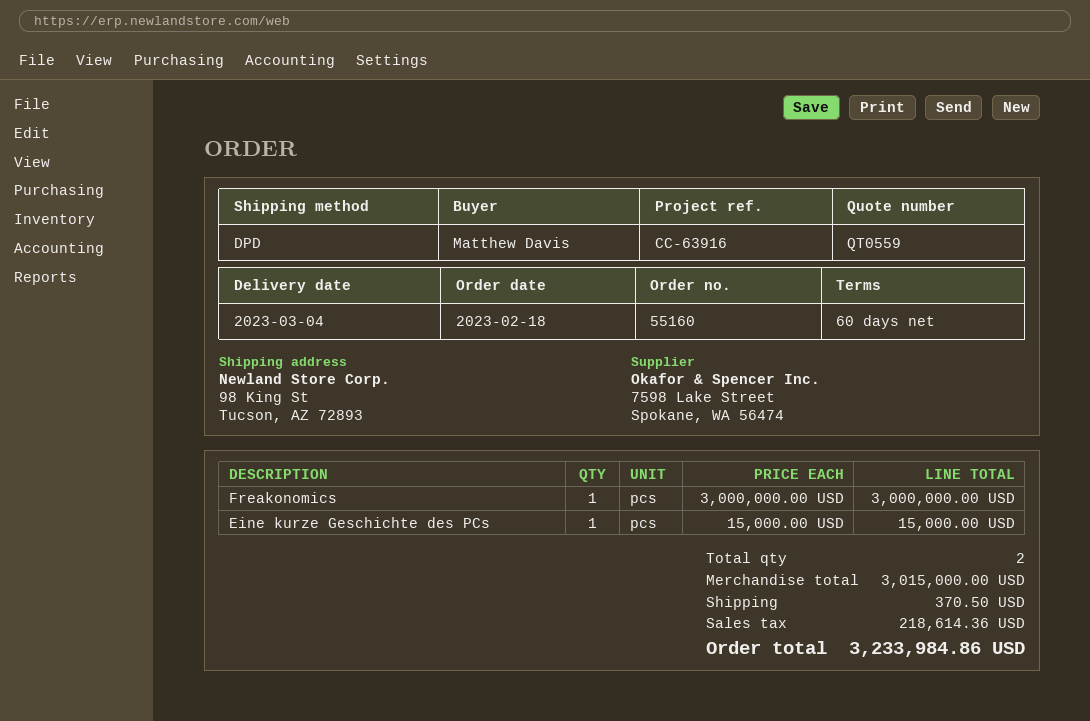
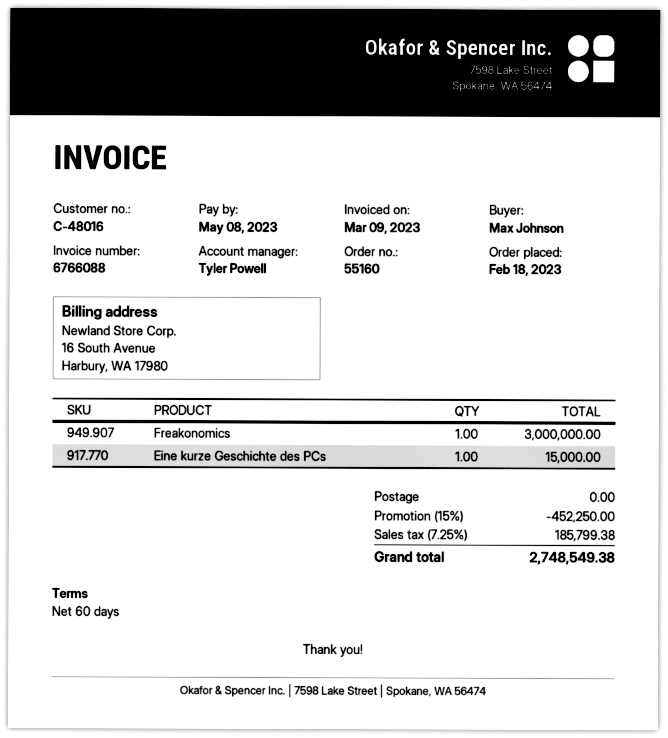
ordered by: Matthew Davis -> Max Johnson
discount: none -> 15% = 452250.00
shipping: 370.50 -> 0.00
tax: 218614.36 -> 185799.38
total: 3233984.86 -> 2748549.38

